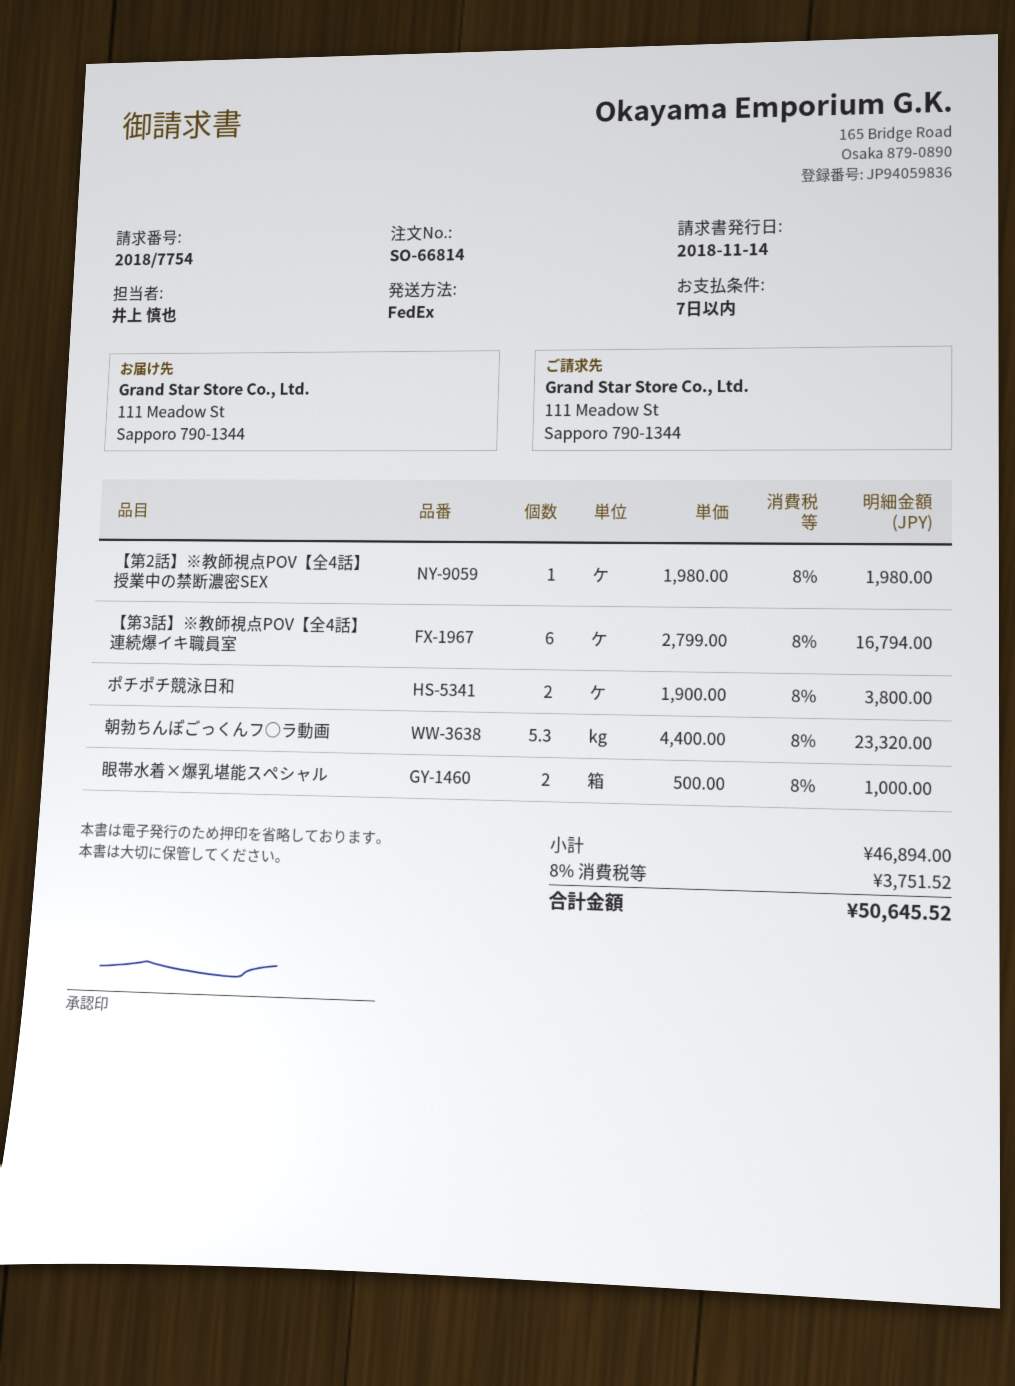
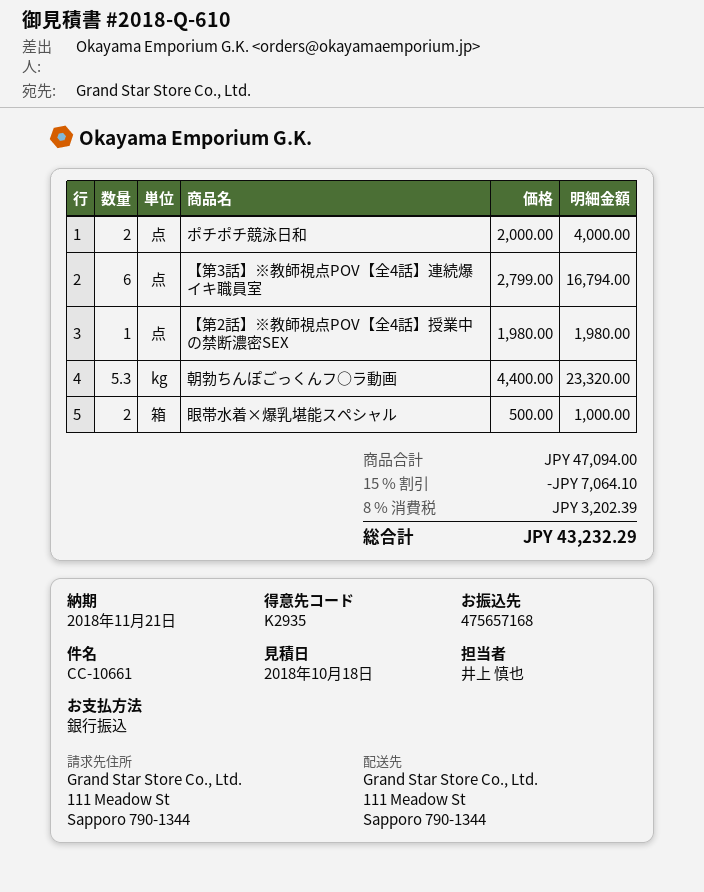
ポチポチ競泳日和: 2 x 1900.00 = 3800.00 -> 2 x 2000.00 = 4000.00
subtotal: 46894.00 -> 47094.00
discount: none -> 15% = 7064.10
tax: 8% = 3751.52 -> 8% = 3202.39
total: 50645.52 -> 43232.29

